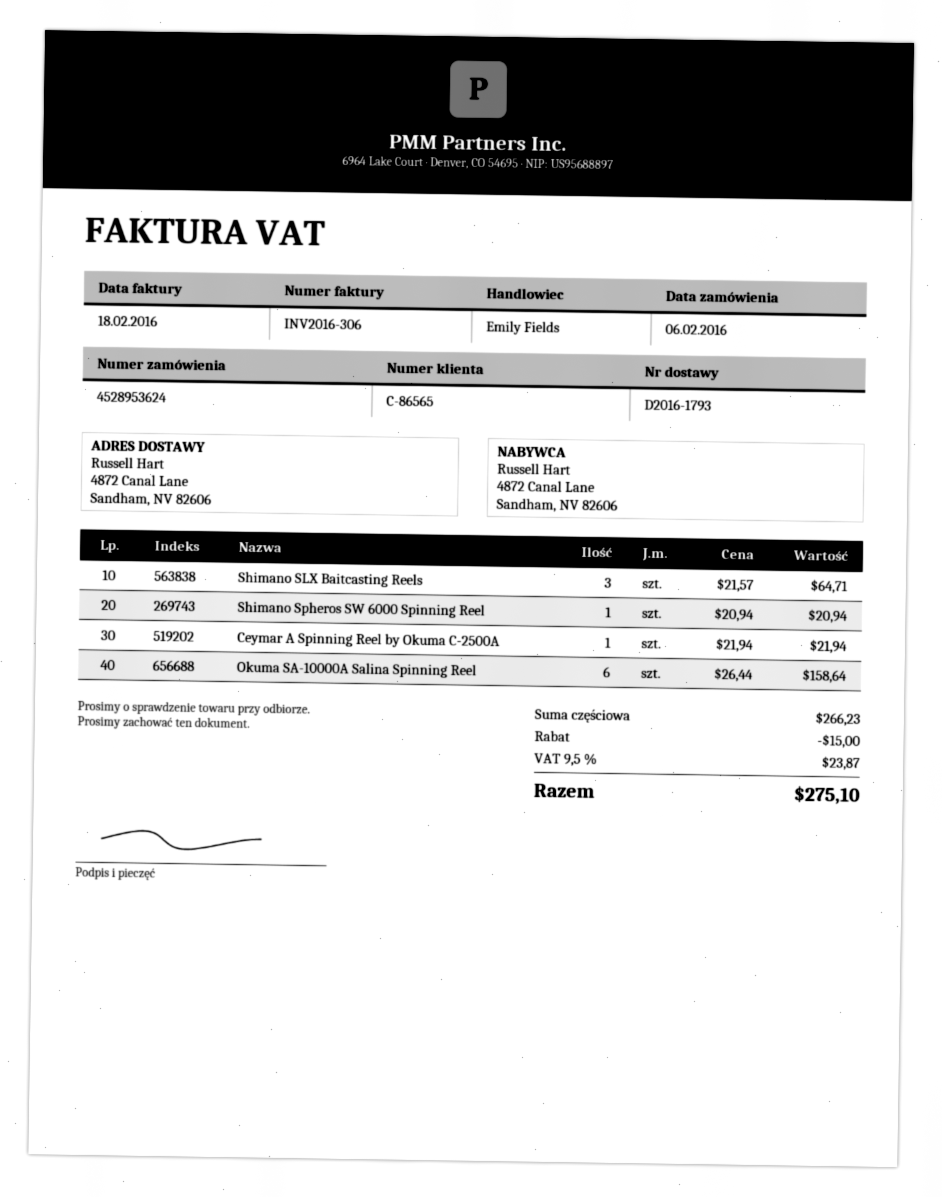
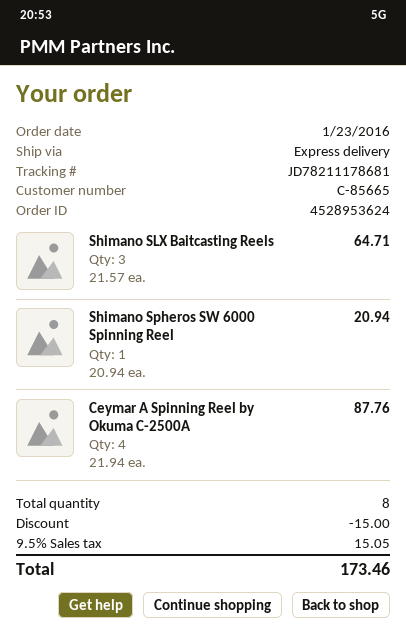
order date: 2016-02-06 -> 2016-01-23
customer number: C-86565 -> C-85665
Ceymar A Spinning Reel by Okuma C-2500A: 1 x 21.94 = 21.94 -> 4 x 21.94 = 87.76
Okuma SA-10000A Salina Spinning Reel: 6 x 26.44 = 158.64 -> none
tax: 9.5% = 23.87 -> 9.5% = 15.05
total: 275.10 -> 173.46

